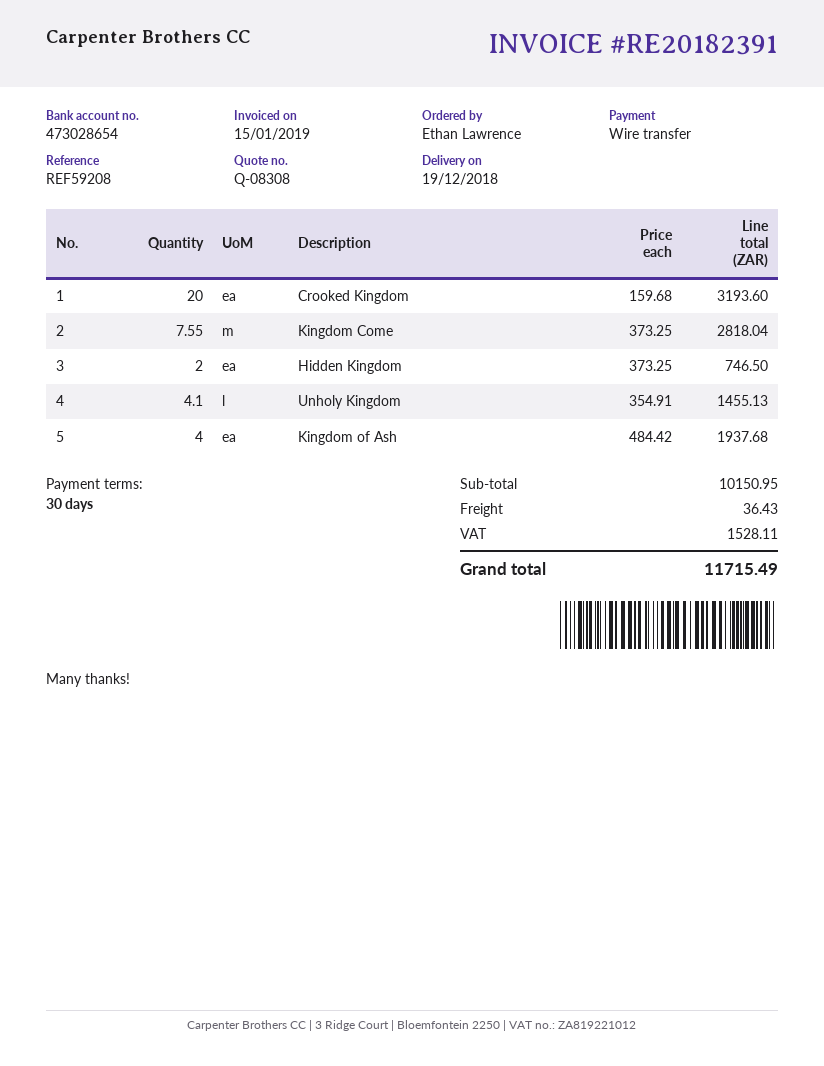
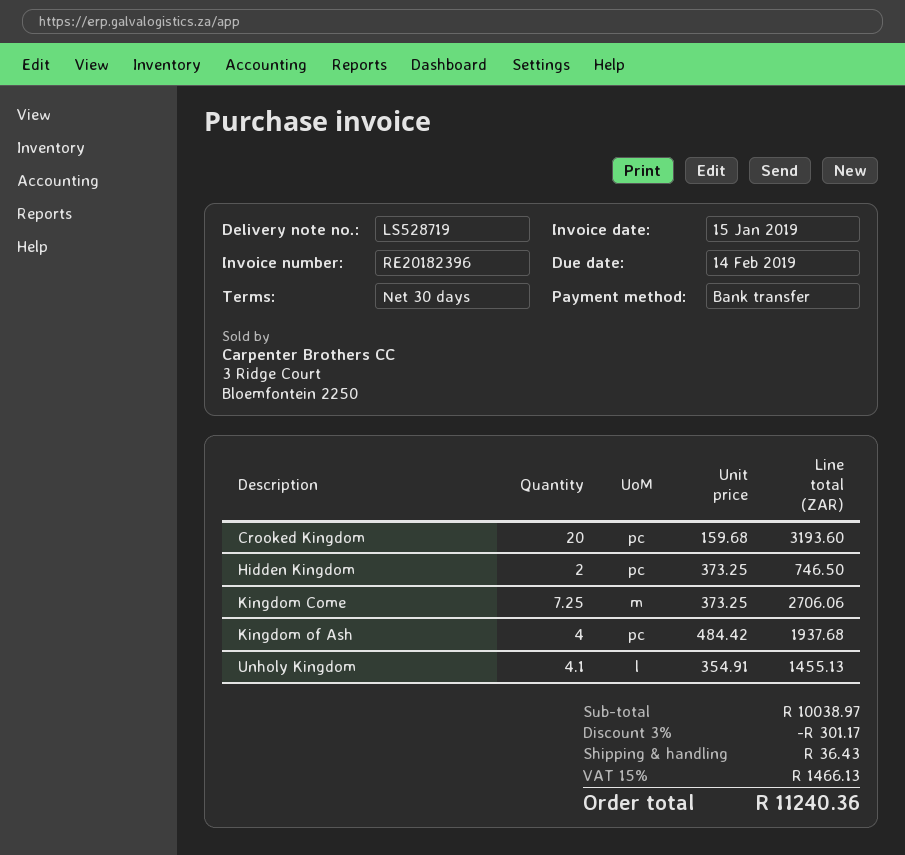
invoice number: RE20182391 -> RE20182396
Kingdom Come: 7.55 x 373.25 = 2818.04 -> 7.25 x 373.25 = 2706.06
subtotal: 10150.95 -> 10038.97
discount: none -> 3% = 301.17
tax: 1528.11 -> 1466.13
total: 11715.49 -> 11240.36

